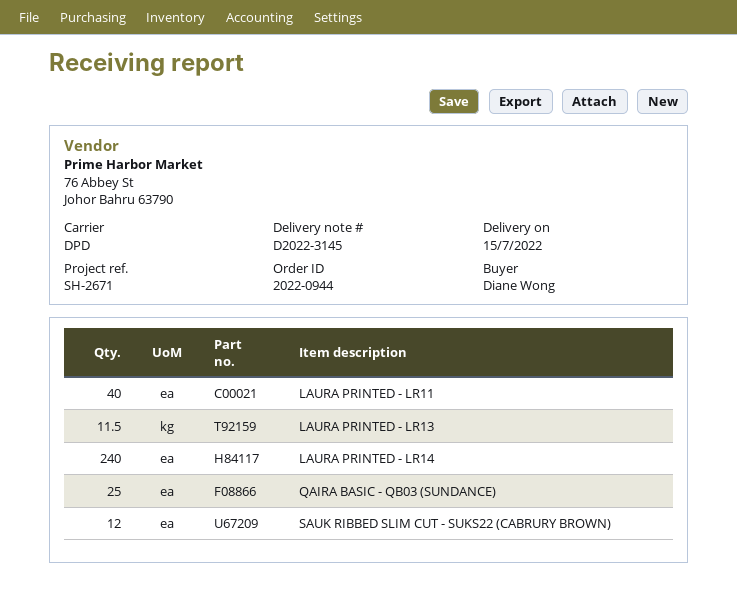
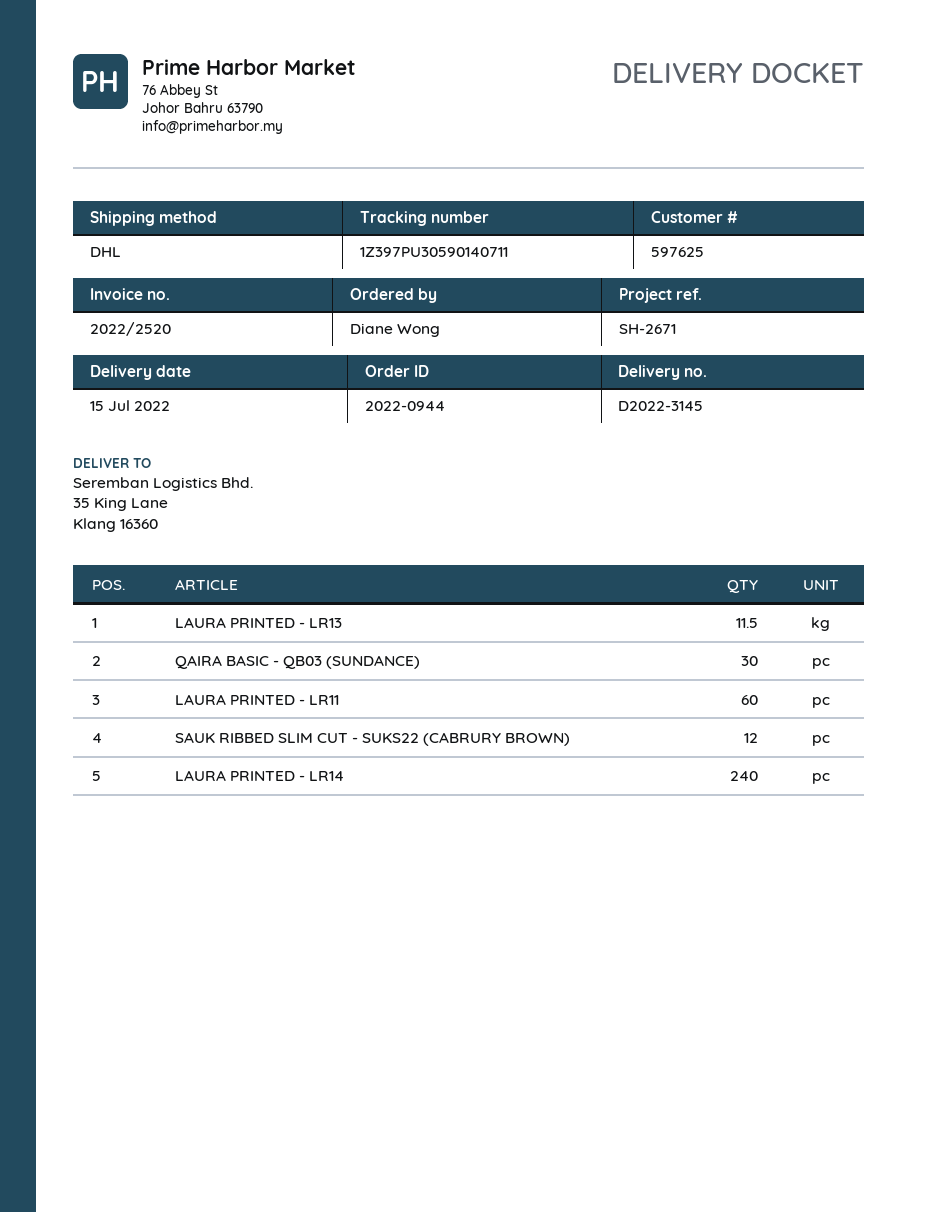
shipping method: DPD -> DHL
LAURA PRINTED - LR11: 40 -> 60
QAIRA BASIC - QB03 (SUNDANCE): 25 -> 30

